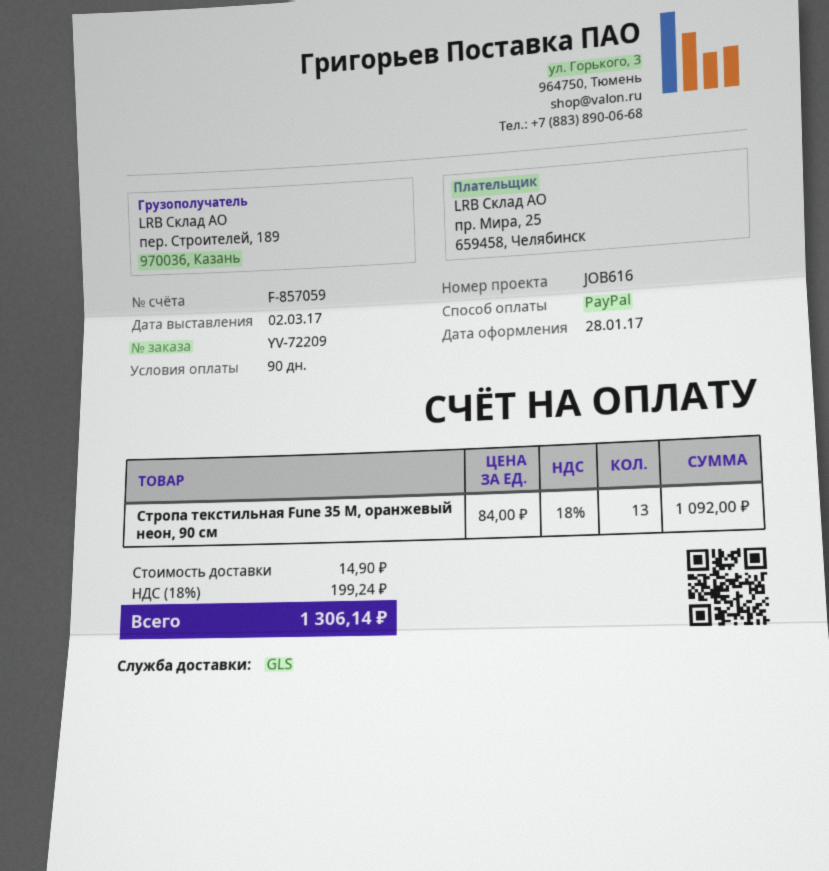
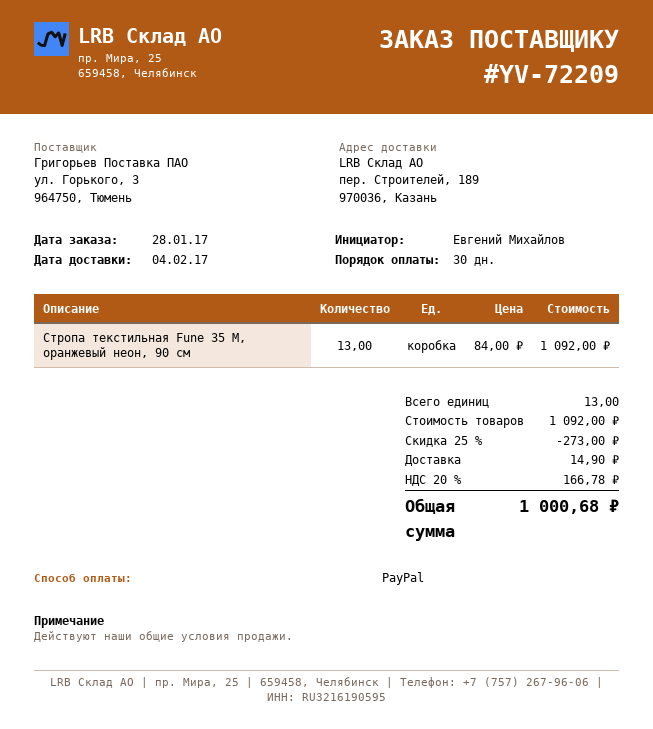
payment terms: 90 days -> 30 days
discount: none -> 25% = 273.00
tax: 18% = 199.24 -> 20% = 166.78
total: 1306.14 -> 1000.68

